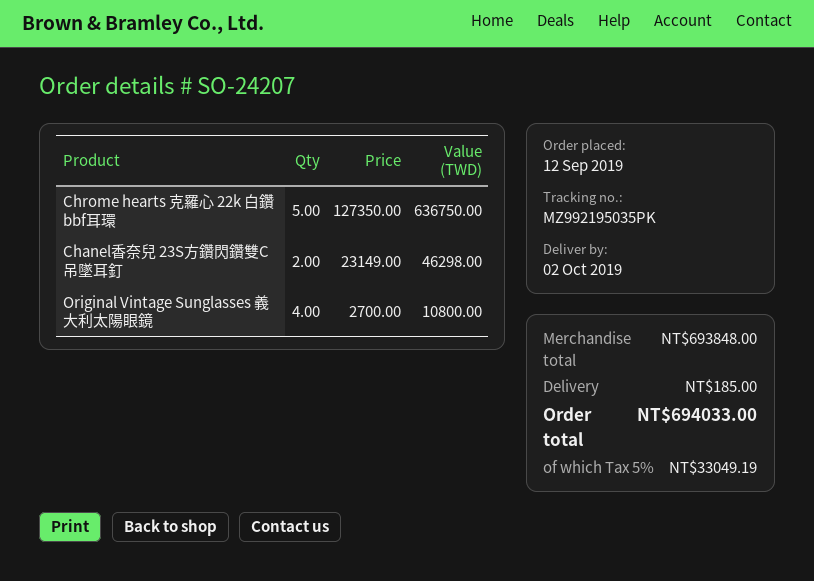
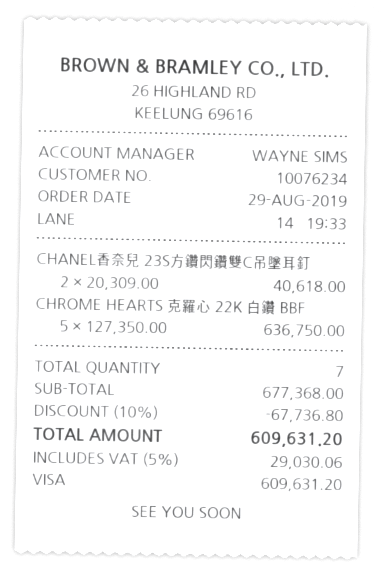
order date: 2019-09-12 -> 2019-08-29
Chanel香奈兒 23S方鑽閃鑽雙C吊墜耳釘: 2 x 23149.00 = 46298.00 -> 2 x 20309.00 = 40618.00
Original Vintage Sunglasses 義大利太陽眼鏡: 4 x 2700.00 = 10800.00 -> none
subtotal: 693848.00 -> 677368.00
discount: none -> 10% = 67736.80
shipping: 185.00 -> none
tax: 5% = 33049.19 -> 5% = 29030.06
total: 694033.00 -> 609631.20

